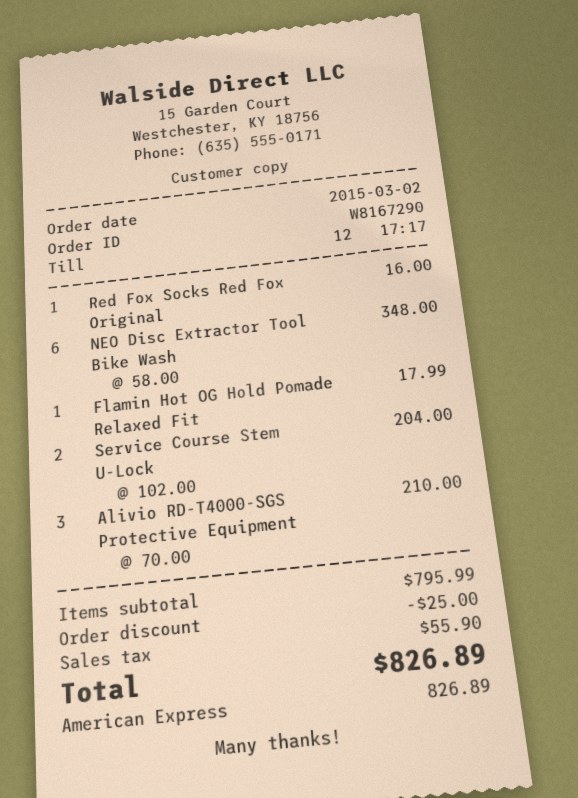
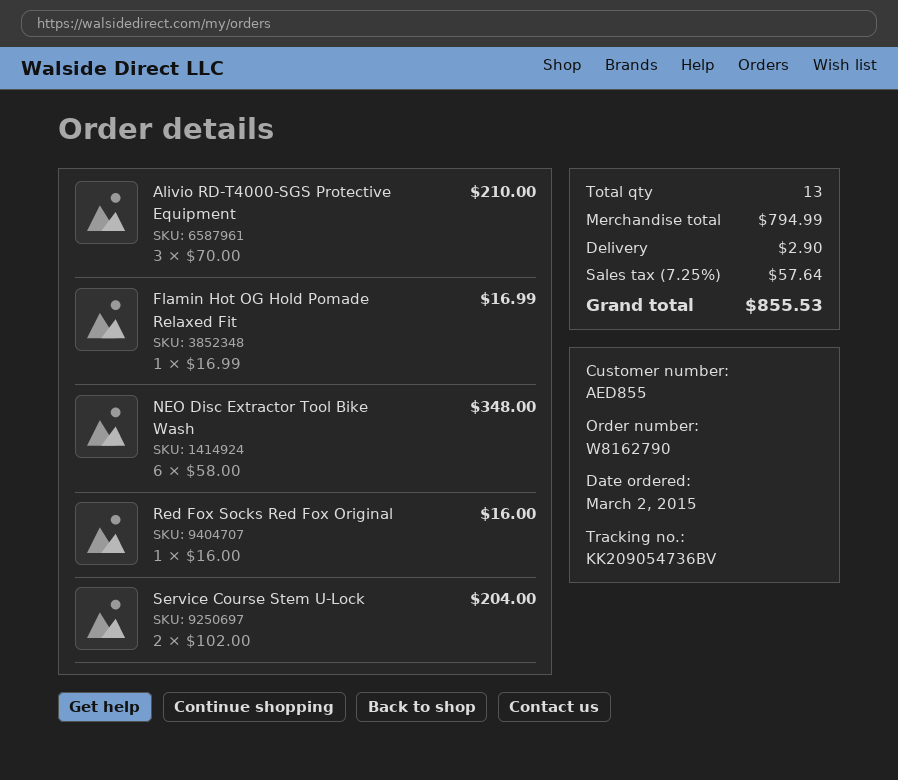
order number: W8167290 -> W8162790
Flamin Hot OG Hold Pomade Relaxed Fit: 1 x 17.99 = 17.99 -> 1 x 16.99 = 16.99
subtotal: 795.99 -> 794.99
discount: 25.00 -> none
shipping: none -> 2.90
tax: 55.90 -> 57.64
total: 826.89 -> 855.53

